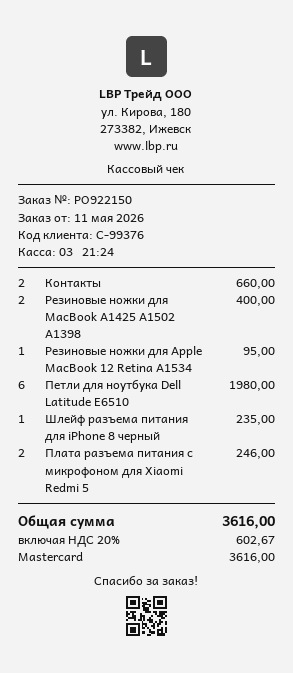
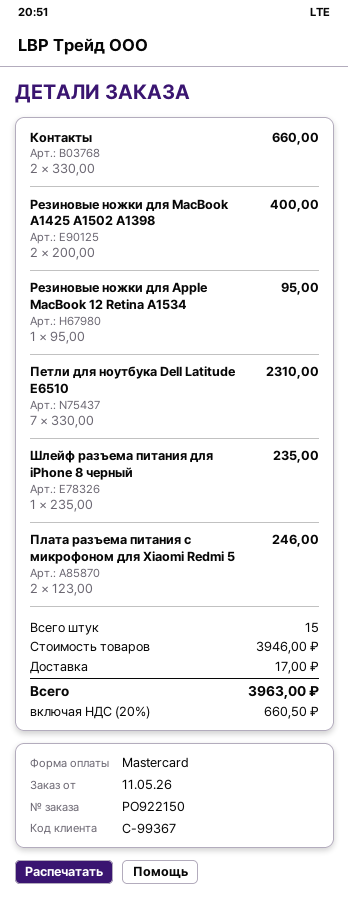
customer number: C-99376 -> C-99367
Петли для ноутбука Dell Latitude E6510: 6 for 1980.00 -> 7 for 2310.00
shipping: none -> 17.00
tax: 20% = 602.67 -> 20% = 660.50
total: 3616.00 -> 3963.00

